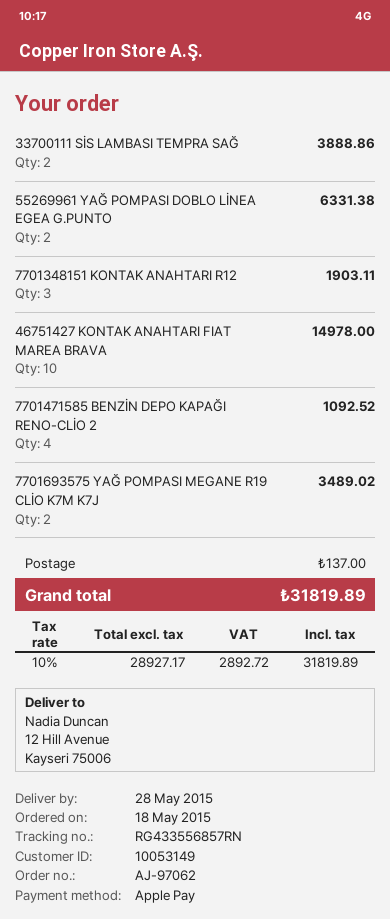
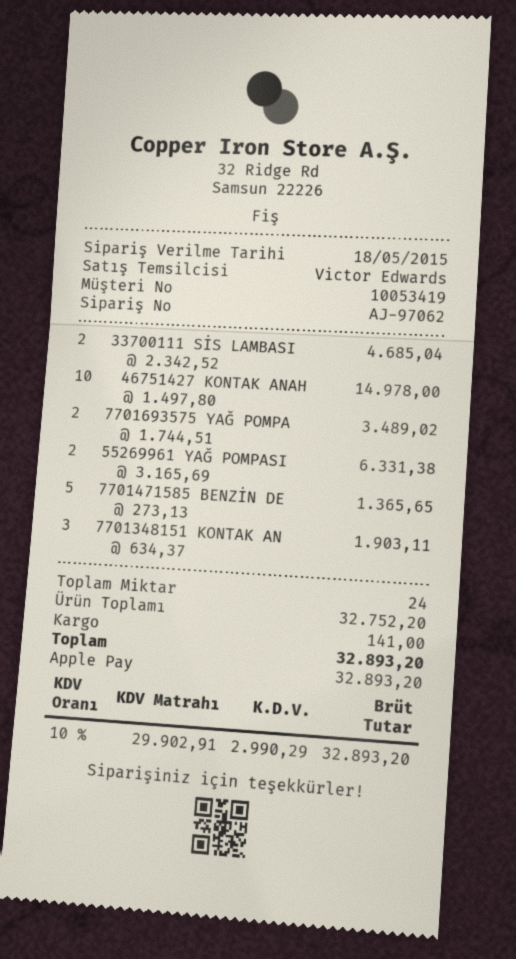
customer number: 10053149 -> 10053419
33700111 SİS LAMBASI TEMPRA SAĞ: 2 for 3888.86 -> 2 for 4685.04
7701471585 BENZİN DEPO KAPAĞI RENO-CLİO 2: 4 for 1092.52 -> 5 for 1365.65
shipping: 137.00 -> 141.00
net: 28927.17 -> 29902.91
tax: 10% = 2892.72 -> 10% = 2990.29
total: 31819.89 -> 32893.20

